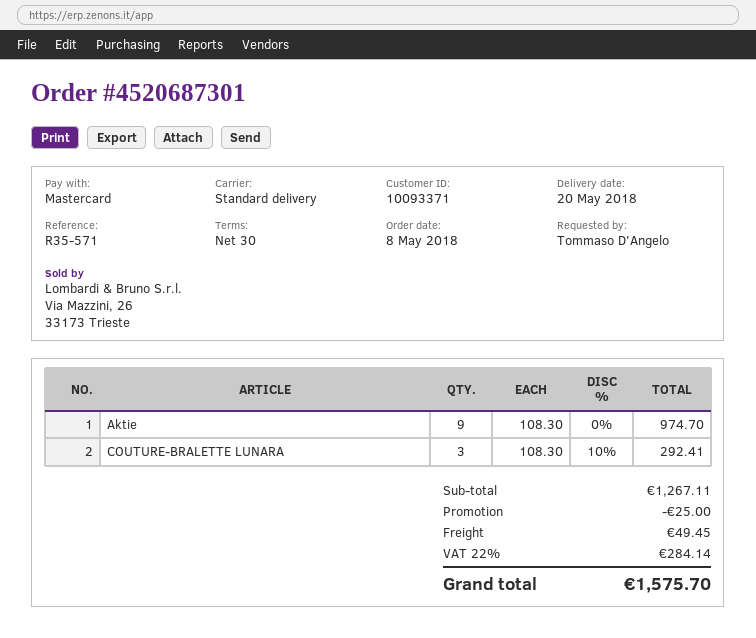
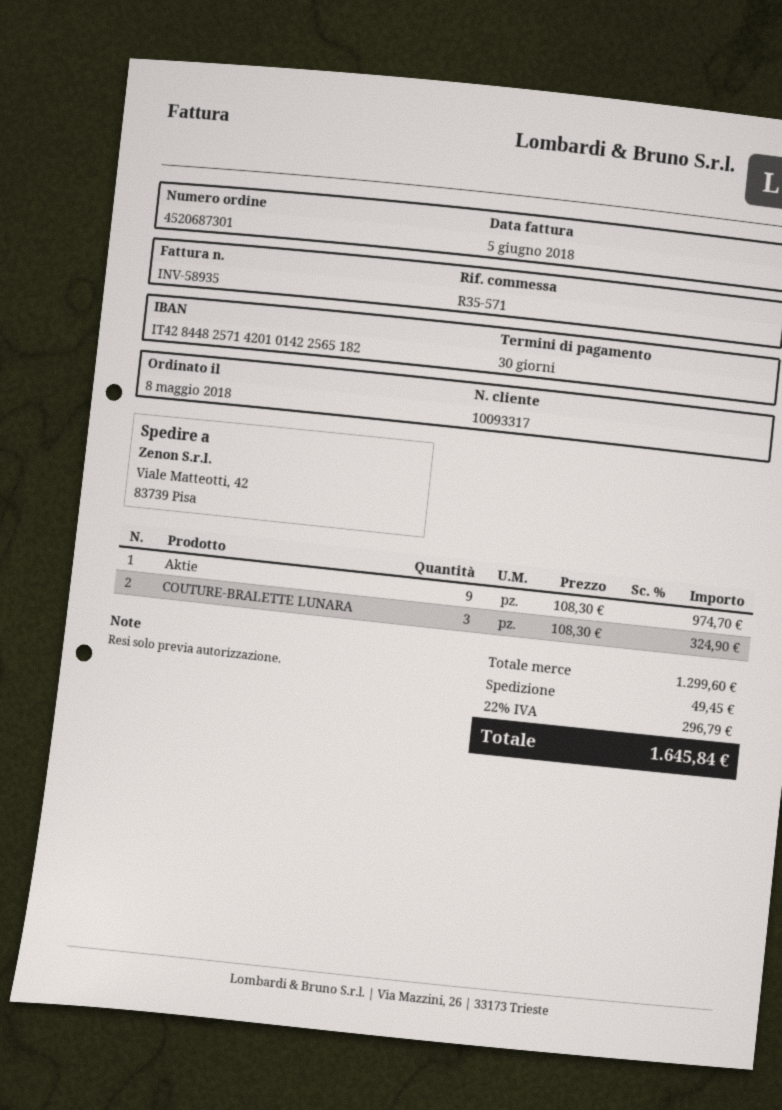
customer number: 10093371 -> 10093317
COUTURE-BRALETTE LUNARA: 3 x 108.30 - 10% = 292.41 -> 3 x 108.30 = 324.90
subtotal: 1267.11 -> 1299.60
discount: 25.00 -> none
tax: 22% = 284.14 -> 22% = 296.79
total: 1575.70 -> 1645.84

